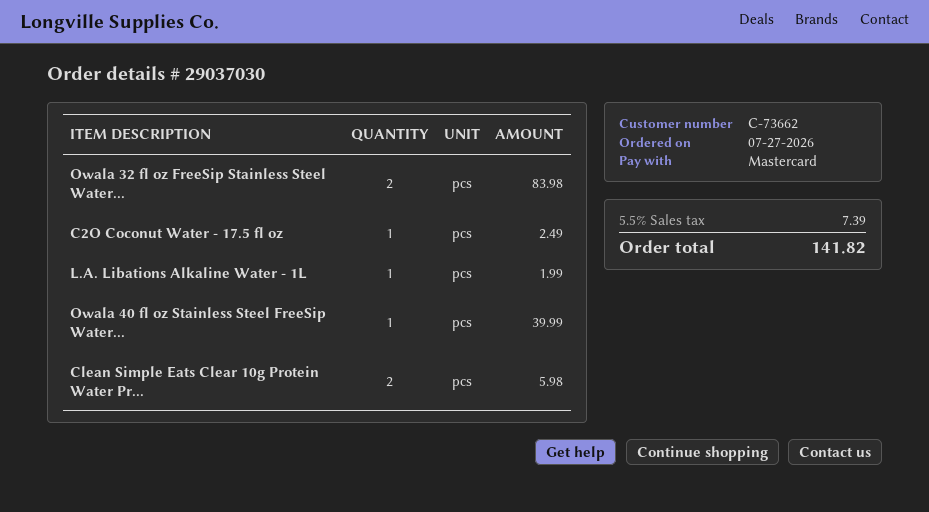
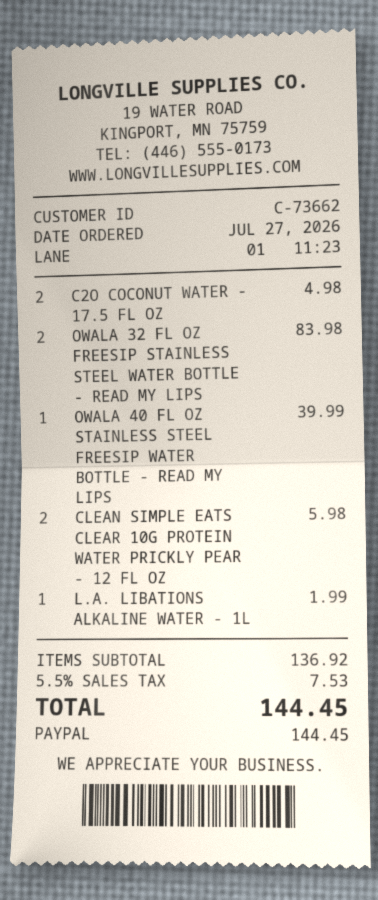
payment method: Mastercard -> PayPal
C2O Coconut Water - 17.5 fl oz: 1 for 2.49 -> 2 for 4.98
tax: 5.5% = 7.39 -> 5.5% = 7.53
total: 141.82 -> 144.45

